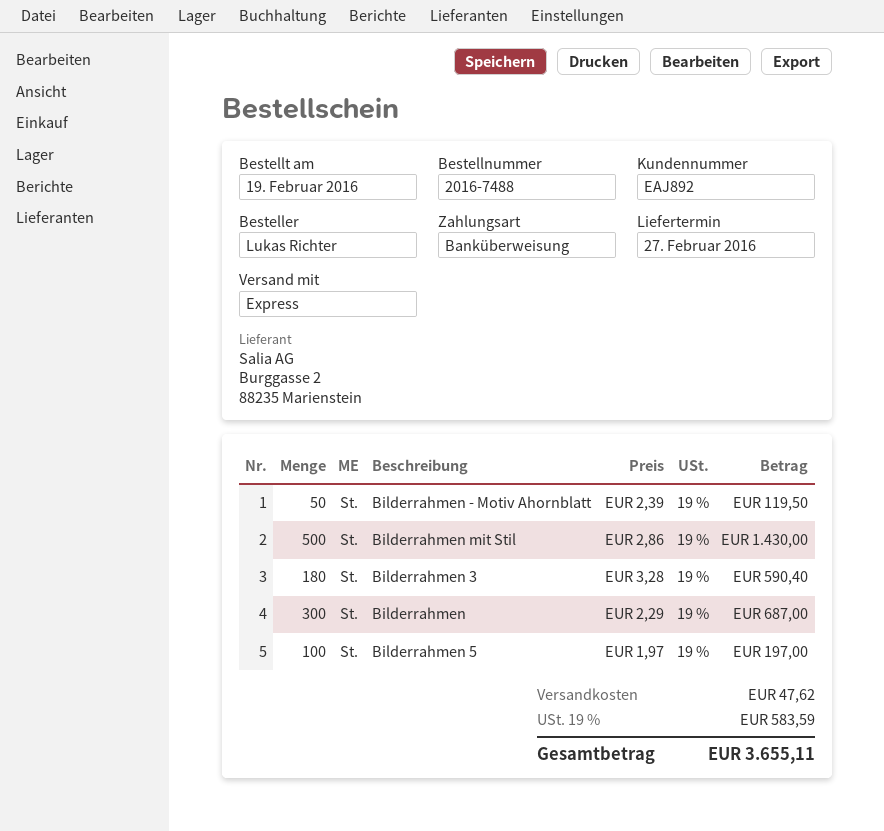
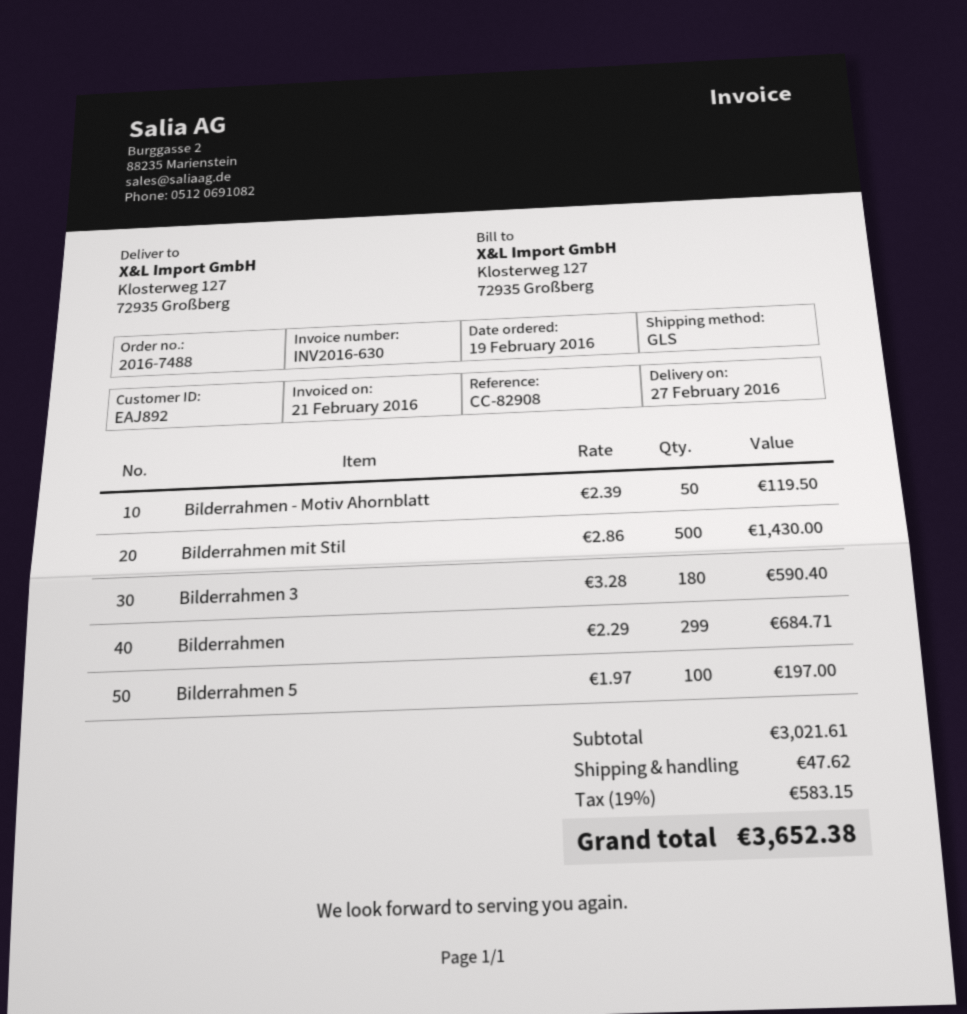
shipping method: express -> GLS
Bilderrahmen: 300 x 2.29 = 687.00 -> 299 x 2.29 = 684.71
tax: 19% = 583.59 -> 19% = 583.15
total: 3655.11 -> 3652.38

